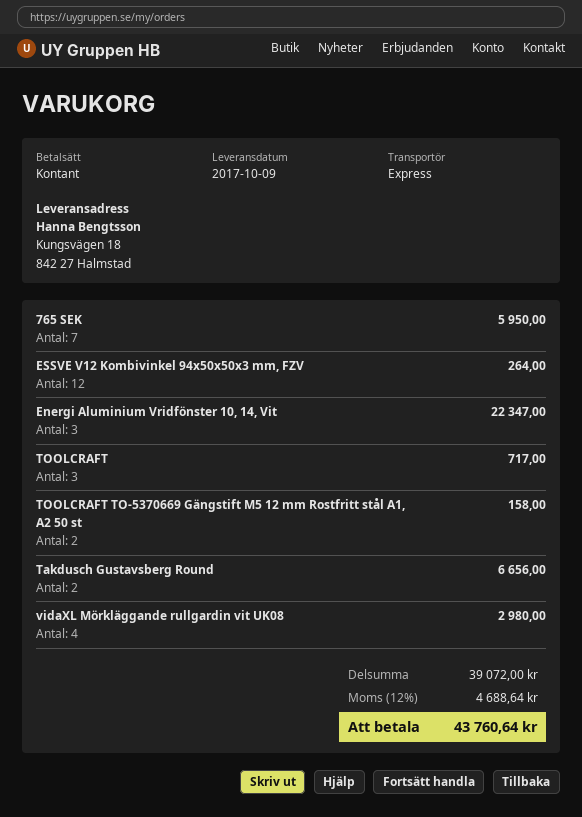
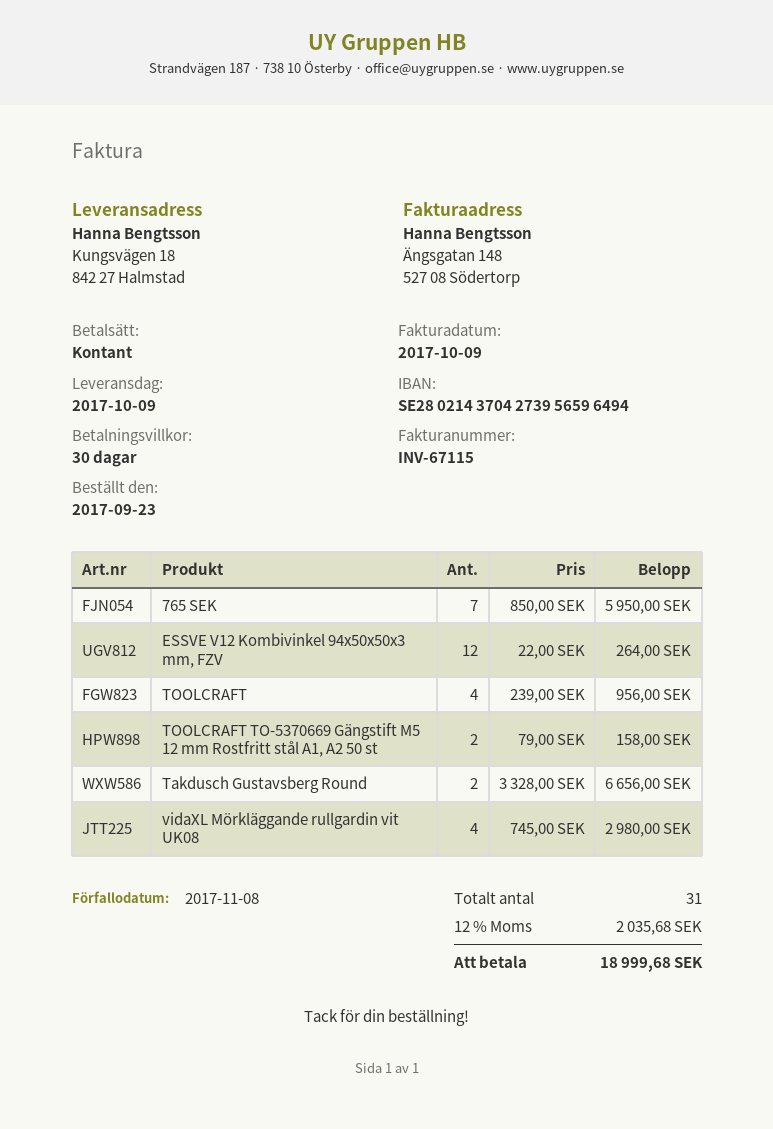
Energi Aluminium Vridfönster 10, 14, Vit: 3 for 22347.00 -> none
TOOLCRAFT: 3 for 717.00 -> 4 for 956.00
tax: 12% = 4688.64 -> 12% = 2035.68
total: 43760.64 -> 18999.68

